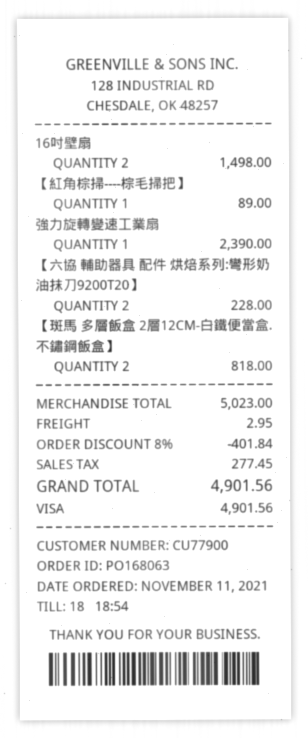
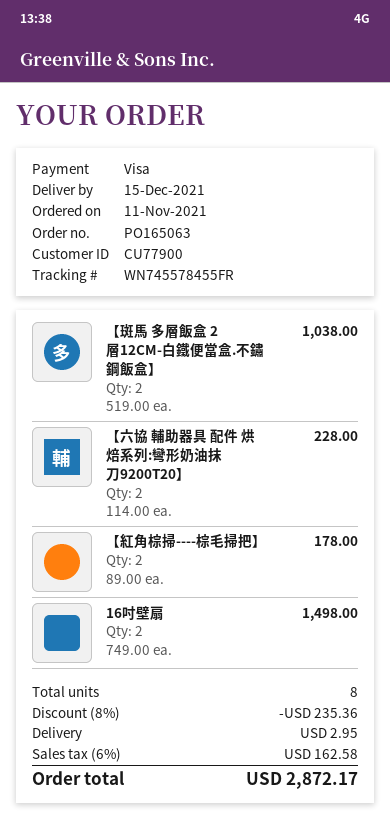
order number: PO168063 -> PO165063
【紅角棕掃----棕毛掃把】: 1 for 89.00 -> 2 for 178.00
強力旋轉變速工業扇: 1 for 2390.00 -> none
【斑馬 多層飯盒 2層12CM-白鐵便當盒.不鏽鋼飯盒】: 2 for 818.00 -> 2 for 1038.00
discount: 8% = 401.84 -> 8% = 235.36
tax: 277.45 -> 162.58
total: 4901.56 -> 2872.17

